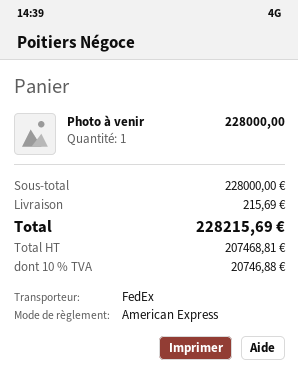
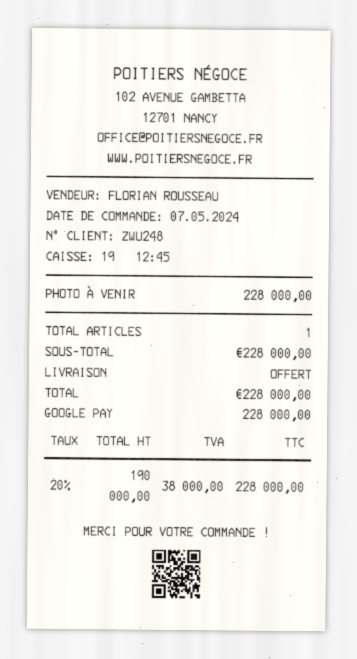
payment method: American Express -> Google Pay
shipping: 215.69 -> 0.00
net: 207468.81 -> 190000.00
tax: 10% = 20746.88 -> 20% = 38000.00
total: 228215.69 -> 228000.00

